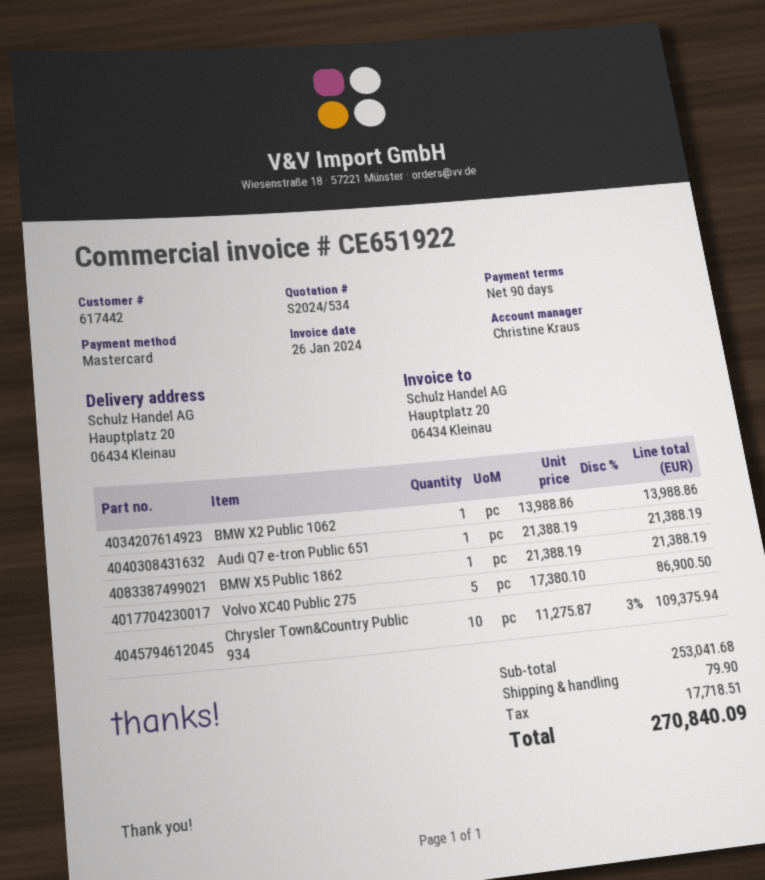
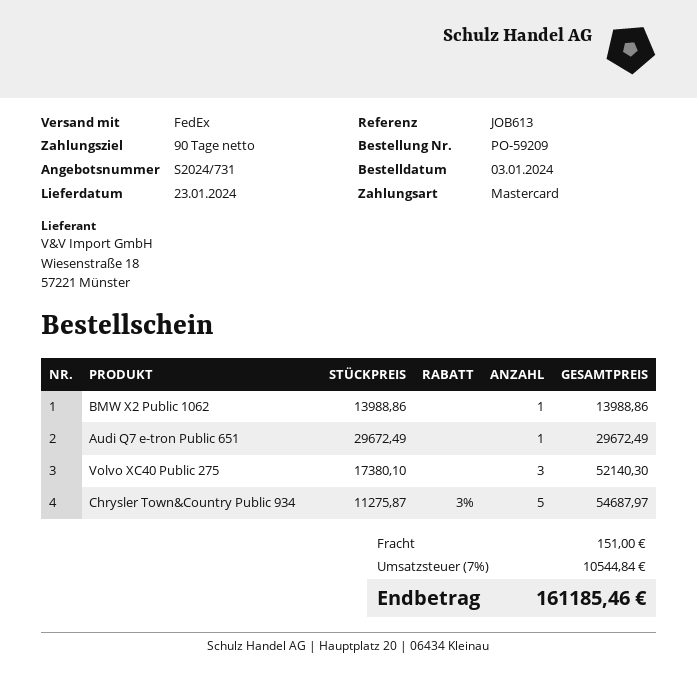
quote number: S2024/534 -> S2024/731
Audi Q7 e-tron Public 651: 1 x 21388.19 = 21388.19 -> 1 x 29672.49 = 29672.49
BMW X5 Public 1862: 1 x 21388.19 = 21388.19 -> none
Volvo XC40 Public 275: 5 x 17380.10 = 86900.50 -> 3 x 17380.10 = 52140.30
Chrysler Town&Country Public 934: 10 x 11275.87 - 3% = 109375.94 -> 5 x 11275.87 - 3% = 54687.97
shipping: 79.90 -> 151.00
tax: 17718.51 -> 10544.84
total: 270840.09 -> 161185.46

